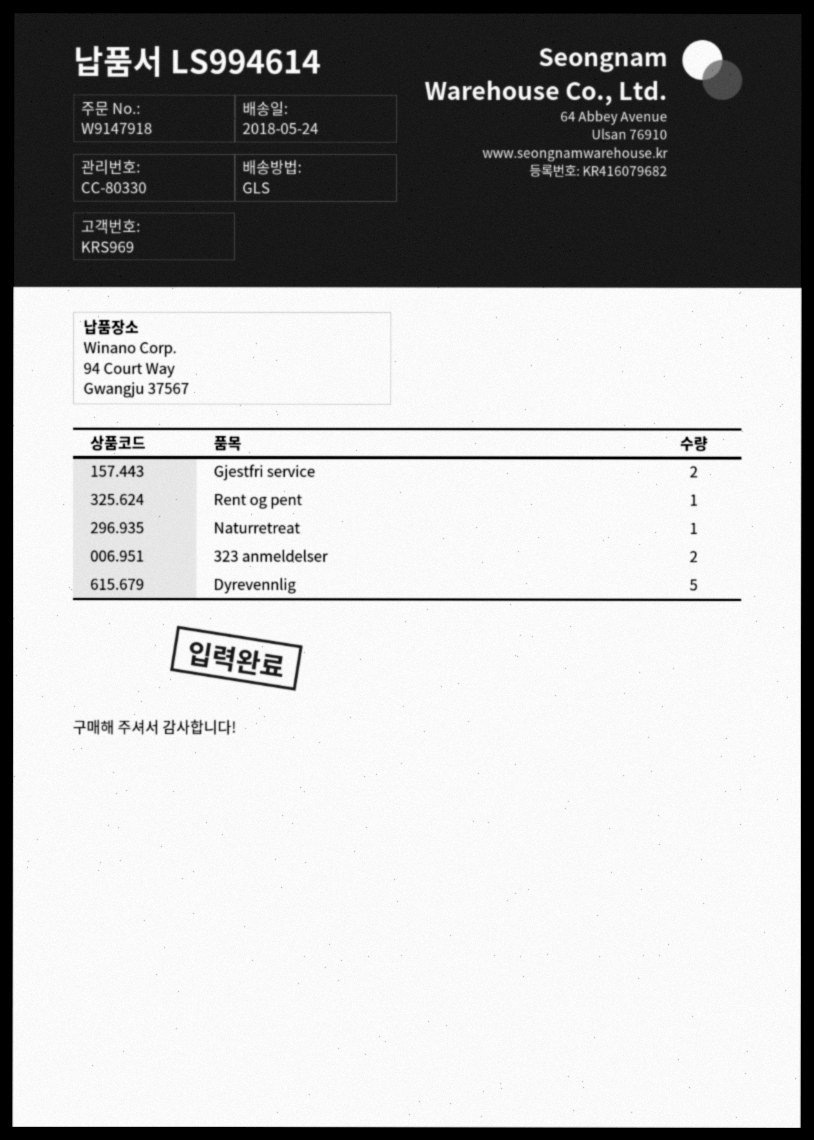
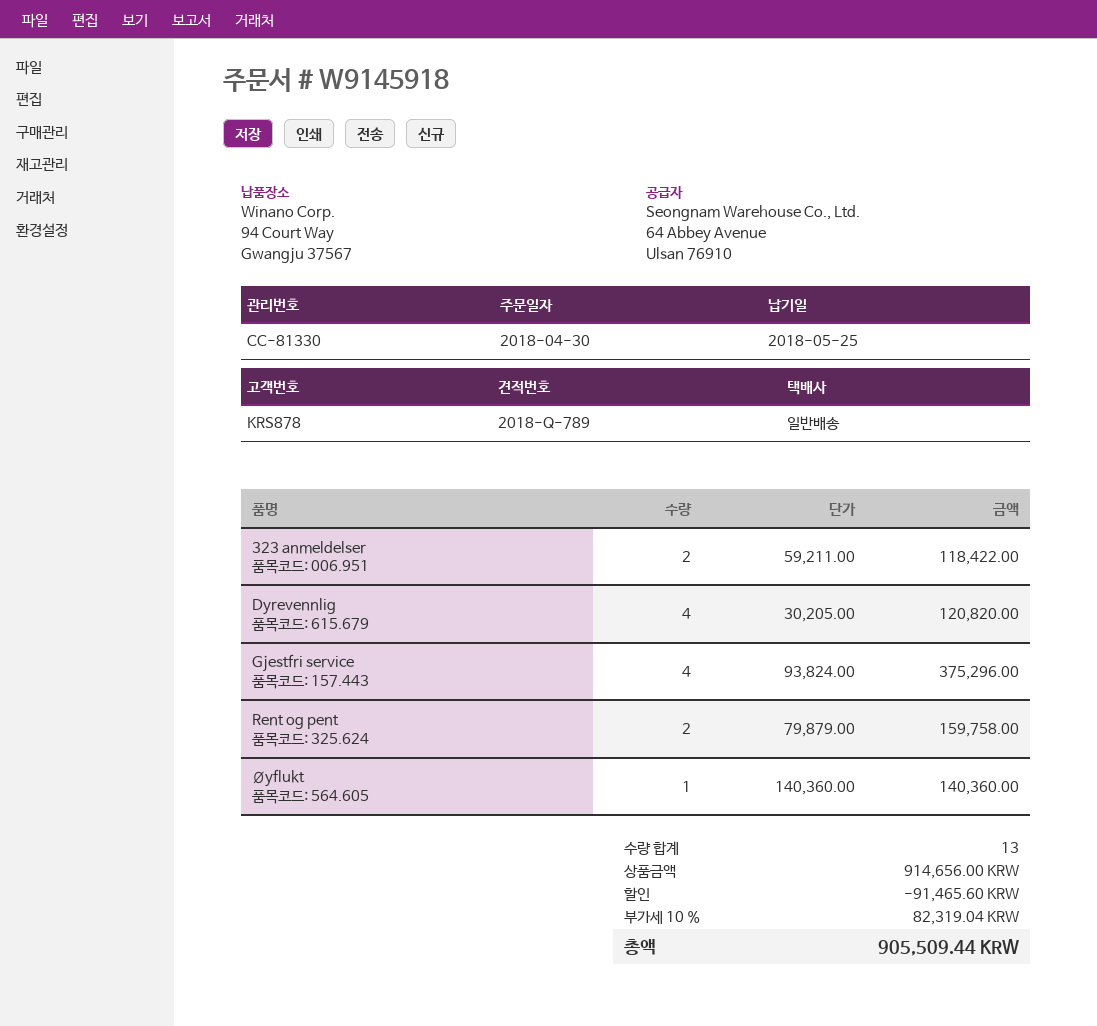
order number: W9147918 -> W9145918
delivery date: 2018-05-24 -> 2018-05-25
customer number: KRS969 -> KRS878
reference: CC-80330 -> CC-81330
shipping method: GLS -> standard
Gjestfri service: 2 -> 4
Rent og pent: 1 -> 2
Naturretreat: 1 -> none
Dyrevennlig: 5 -> 4
Øyflukt: none -> 1

